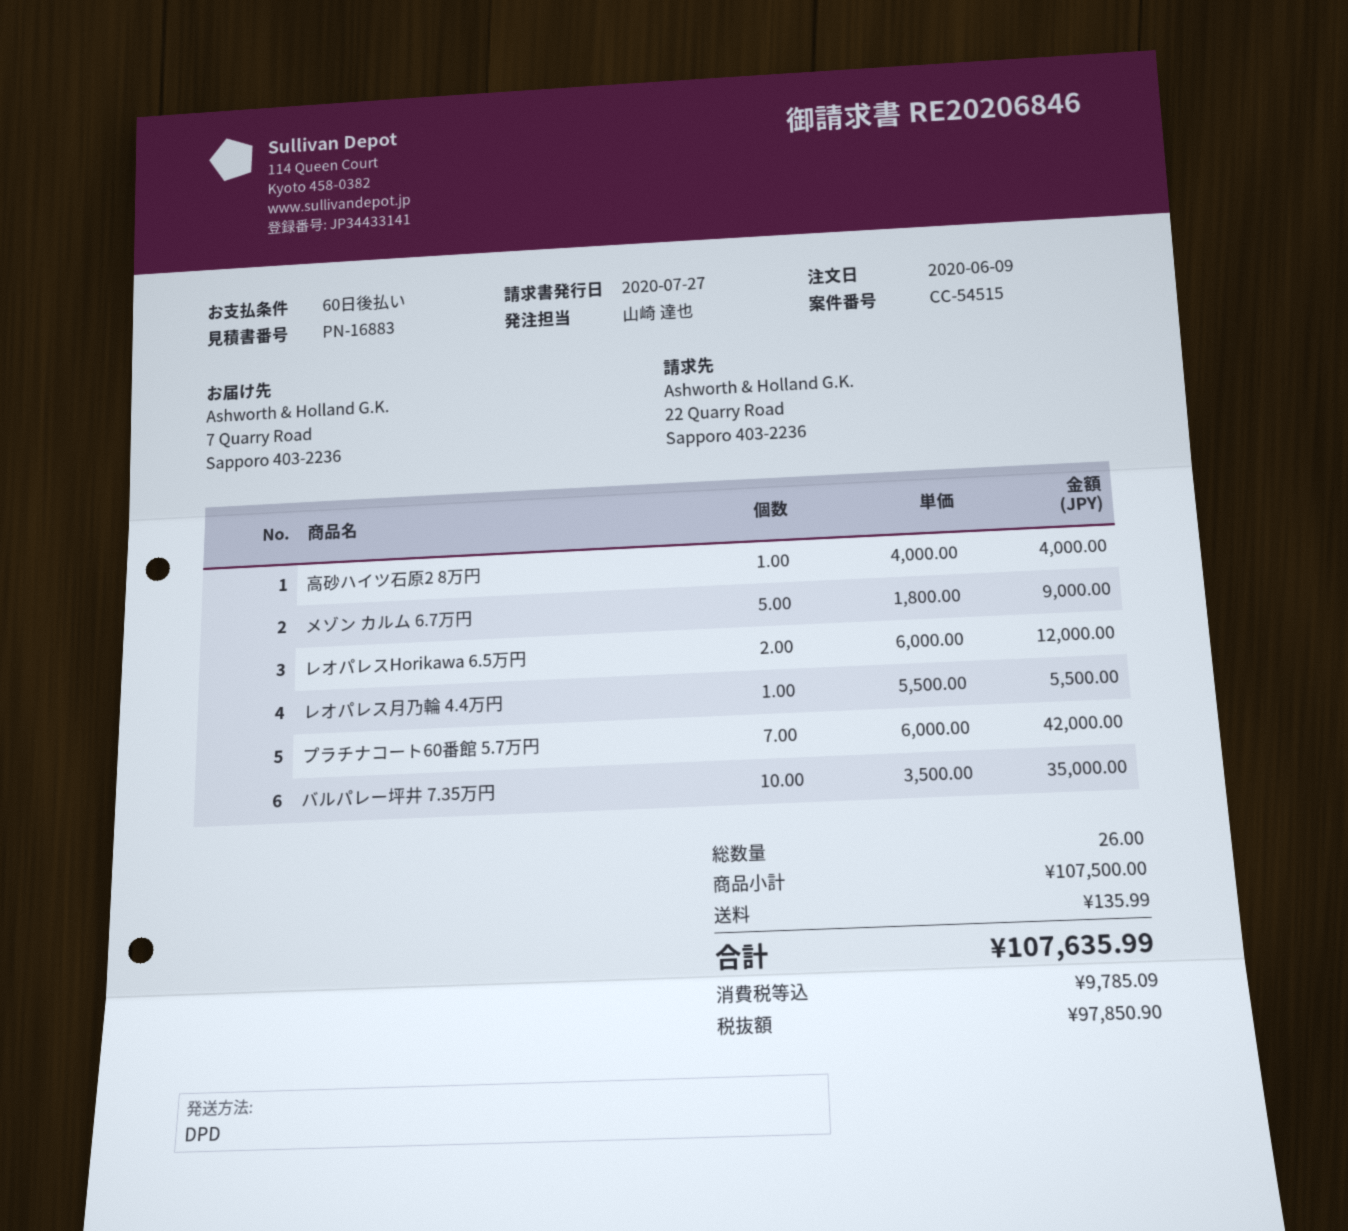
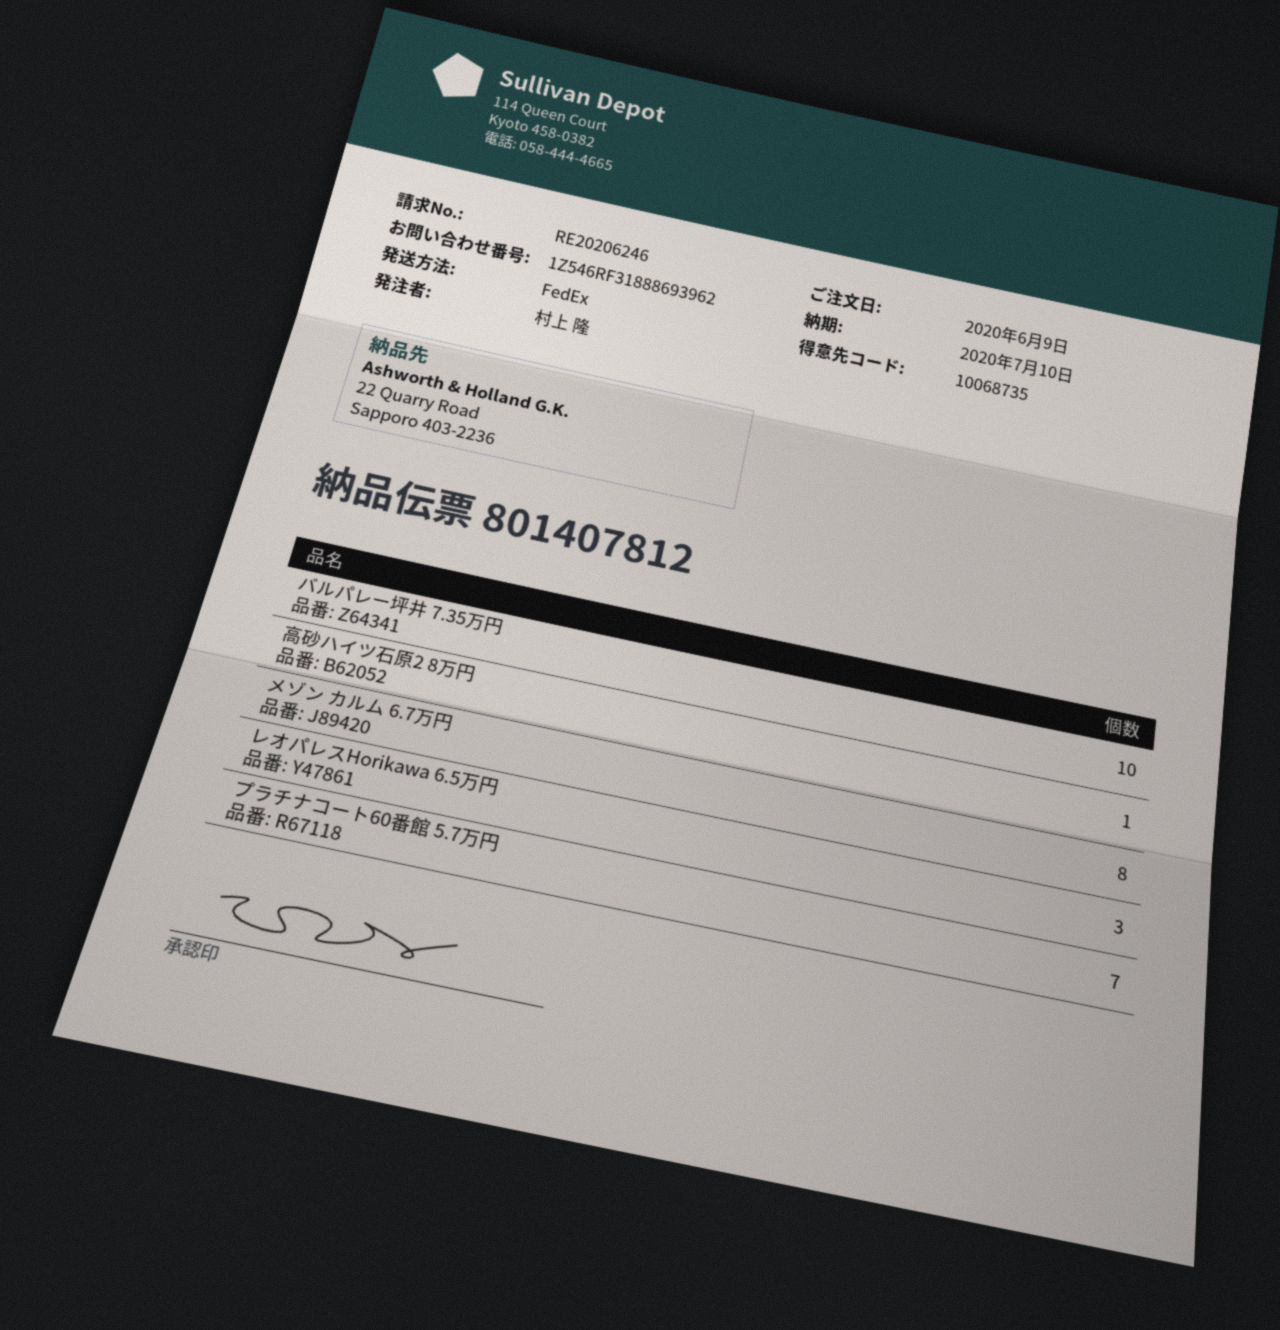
invoice number: RE20206846 -> RE20206246
ordered by: 山崎 達也 -> 村上 隆
shipping method: DPD -> FedEx
ship to: 7 Quarry Road, Sapporo 403-2236 -> 22 Quarry Road, Sapporo 403-2236
メゾン カルム 6.7万円: 5 -> 8
レオパレスHorikawa 6.5万円: 2 -> 3
レオパレス月乃輪 4.4万円: 1 -> none

